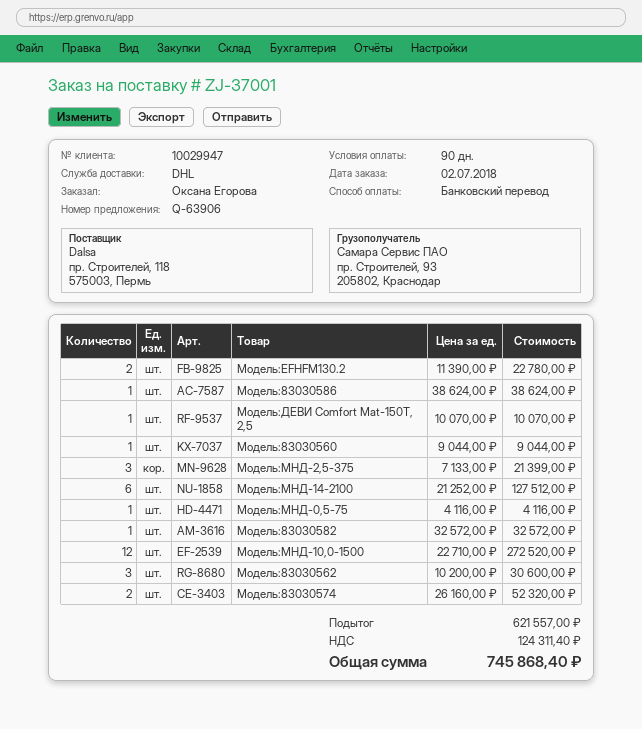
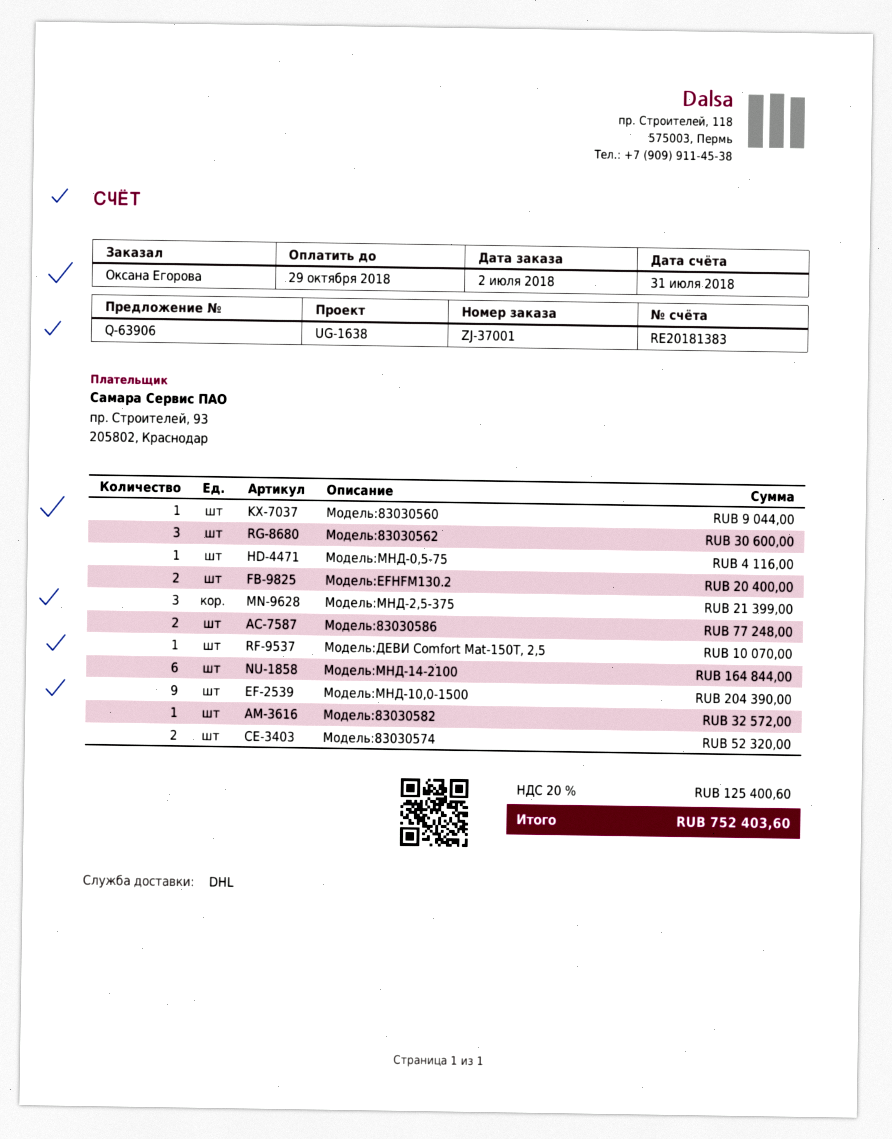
Модель:EFHFM130.2: 2 for 22780.00 -> 2 for 20400.00
Модель:83030586: 1 for 38624.00 -> 2 for 77248.00
Модель:МНД-14-2100: 6 for 127512.00 -> 6 for 164844.00
Модель:МНД-10,0-1500: 12 for 272520.00 -> 9 for 204390.00
tax: 124311.40 -> 125400.60
total: 745868.40 -> 752403.60

